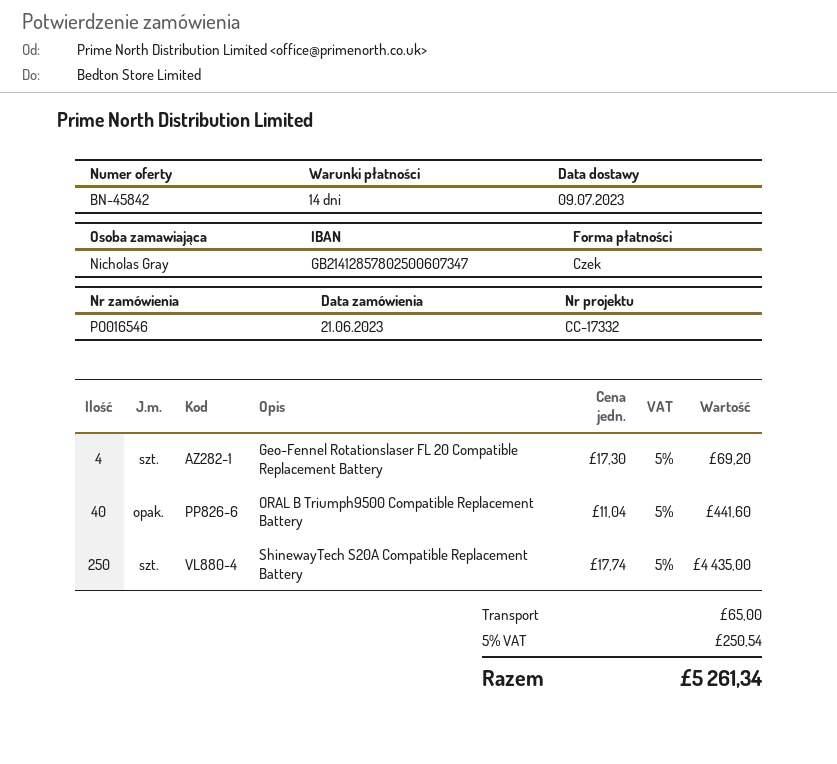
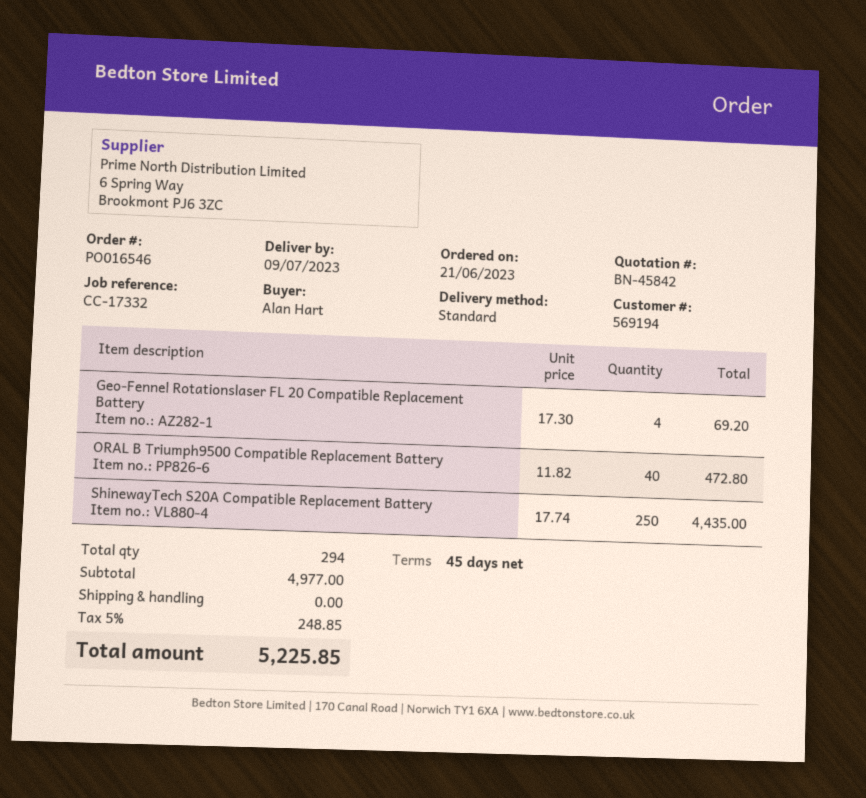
payment terms: 14 days -> 45 days
ordered by: Nicholas Gray -> Alan Hart
ORAL B Triumph9500 Compatible Replacement Battery: 40 x 11.04 = 441.60 -> 40 x 11.82 = 472.80
shipping: 65.00 -> 0.00
tax: 5% = 250.54 -> 5% = 248.85
total: 5261.34 -> 5225.85

